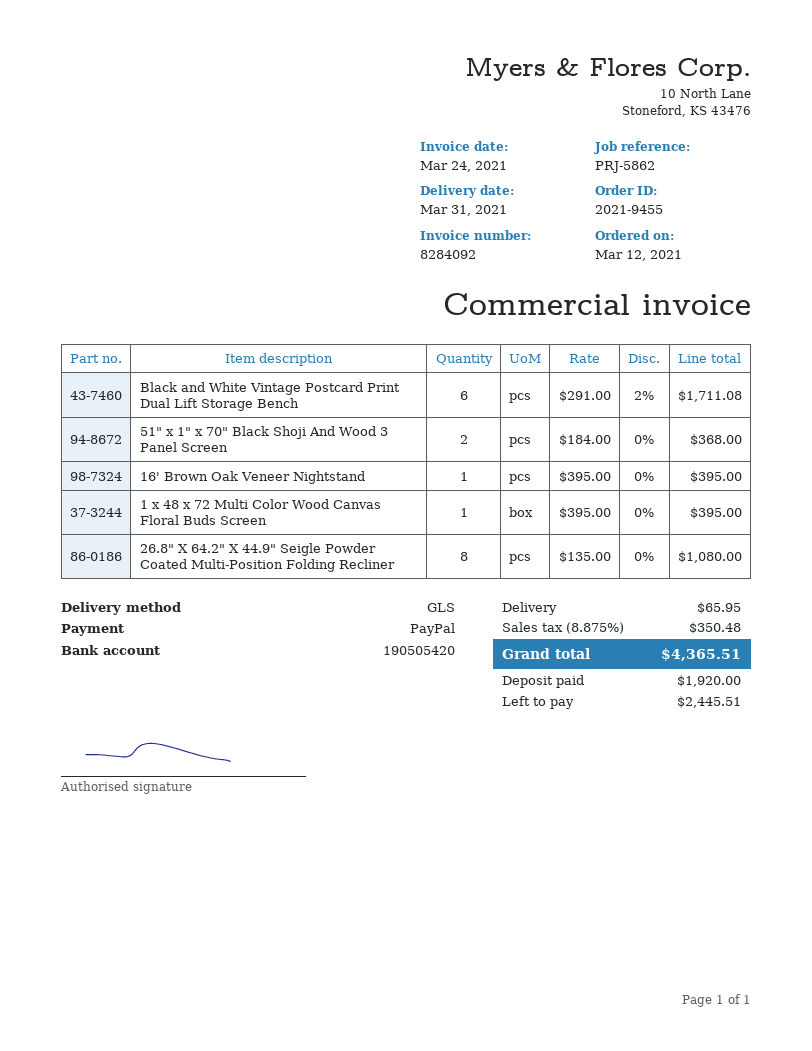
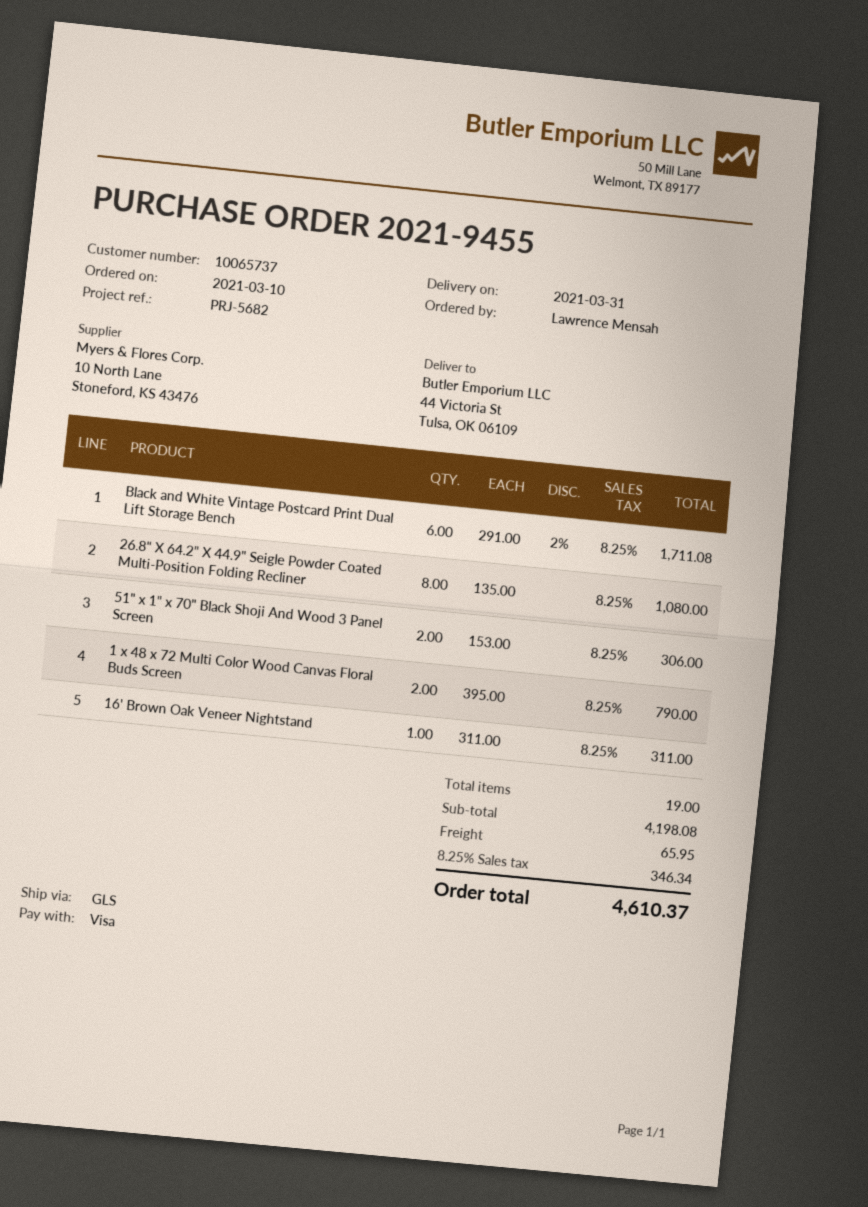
order date: 2021-03-12 -> 2021-03-10
reference: PRJ-5862 -> PRJ-5682
payment method: PayPal -> Visa
51" x 1" x 70" Black Shoji And Wood 3 Panel Screen: 2 x 184.00 = 368.00 -> 2 x 153.00 = 306.00
16' Brown Oak Veneer Nightstand: 1 x 395.00 = 395.00 -> 1 x 311.00 = 311.00
1 x 48 x 72 Multi Color Wood Canvas Floral Buds Screen: 1 x 395.00 = 395.00 -> 2 x 395.00 = 790.00
tax: 8.875% = 350.48 -> 8.25% = 346.34
total: 4365.51 -> 4610.37

